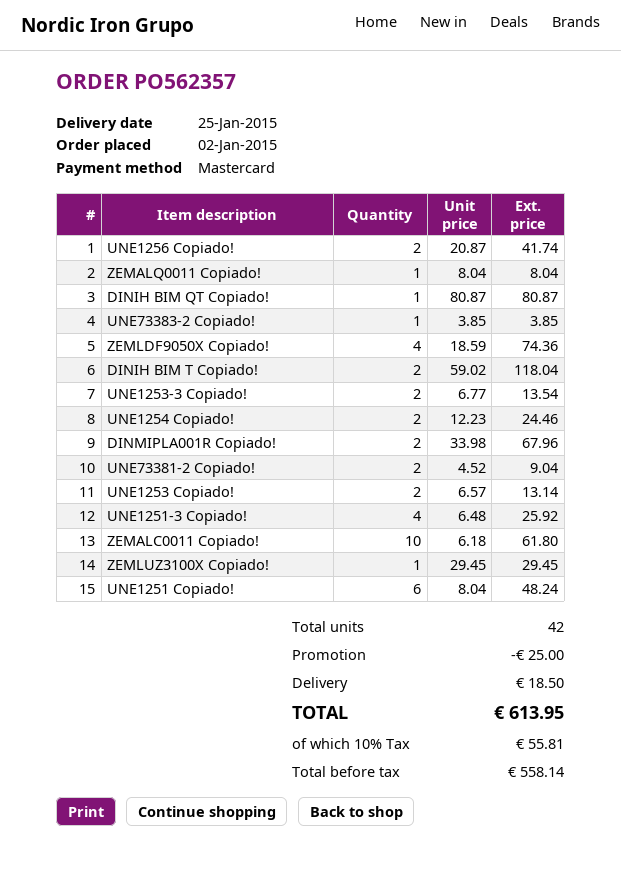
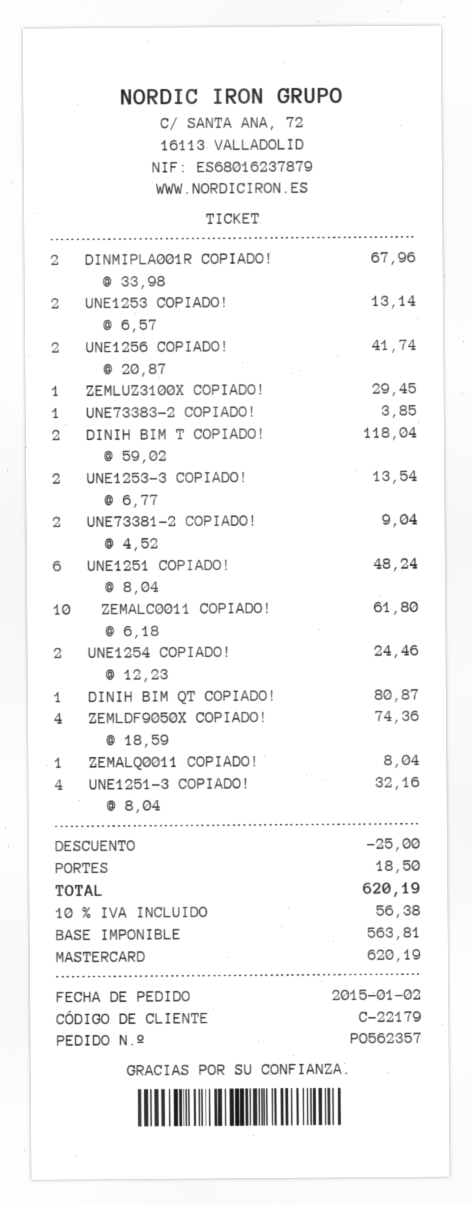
UNE1251-3 Copiado!: 4 x 6.48 = 25.92 -> 4 x 8.04 = 32.16
net: 558.14 -> 563.81
tax: 10% = 55.81 -> 10% = 56.38
total: 613.95 -> 620.19

